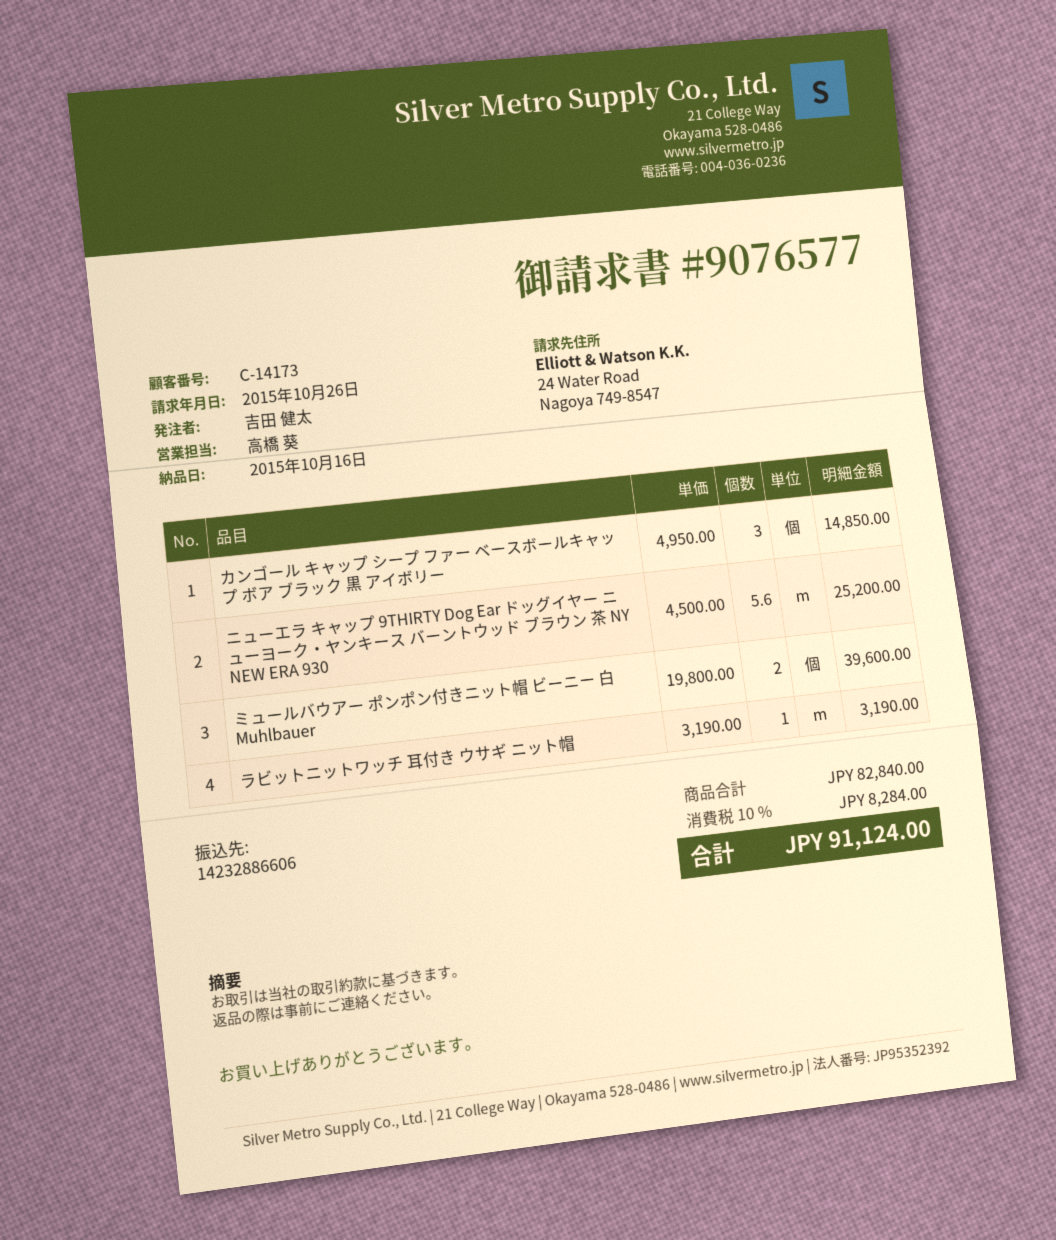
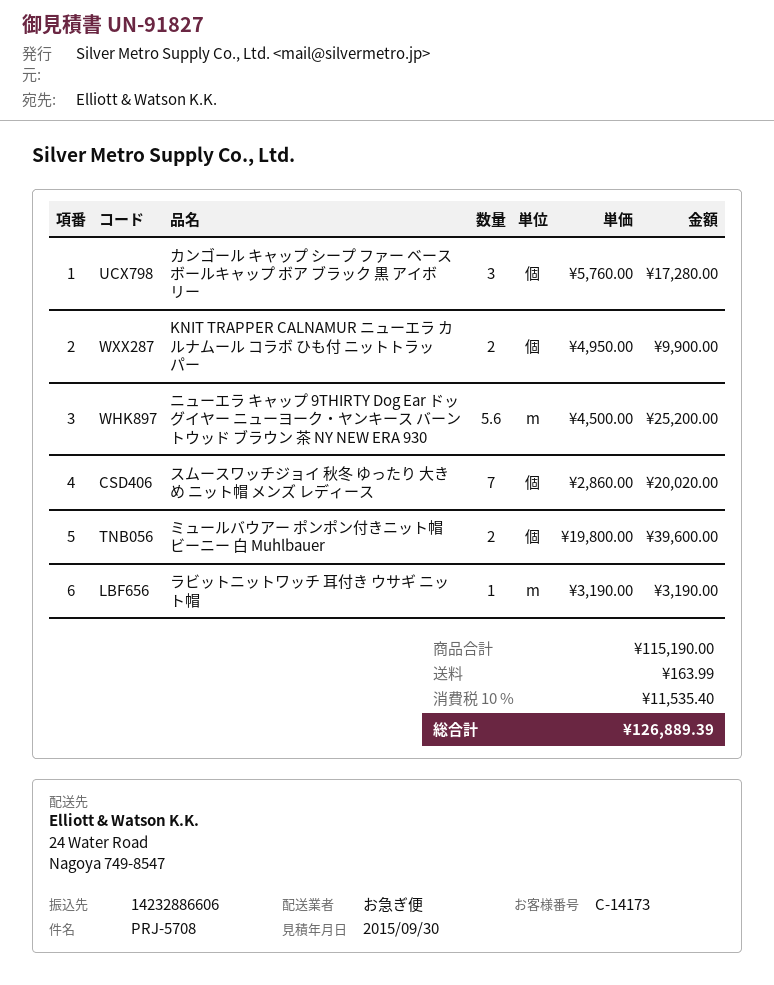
カンゴール キャップ シープ ファー ベースボールキャップ ボア ブラック 黒 アイボリー: 3 x 4950.00 = 14850.00 -> 3 x 5760.00 = 17280.00
KNIT TRAPPER CALNAMUR ニューエラ カルナムール コラボ ひも付 ニットトラッパー: none -> 2 x 4950.00 = 9900.00
スムースワッチジョイ 秋冬 ゆったり 大きめ ニット帽 メンズ レディース: none -> 7 x 2860.00 = 20020.00
subtotal: 82840.00 -> 115190.00
shipping: none -> 163.99
tax: 10% = 8284.00 -> 10% = 11535.40
total: 91124.00 -> 126889.39

